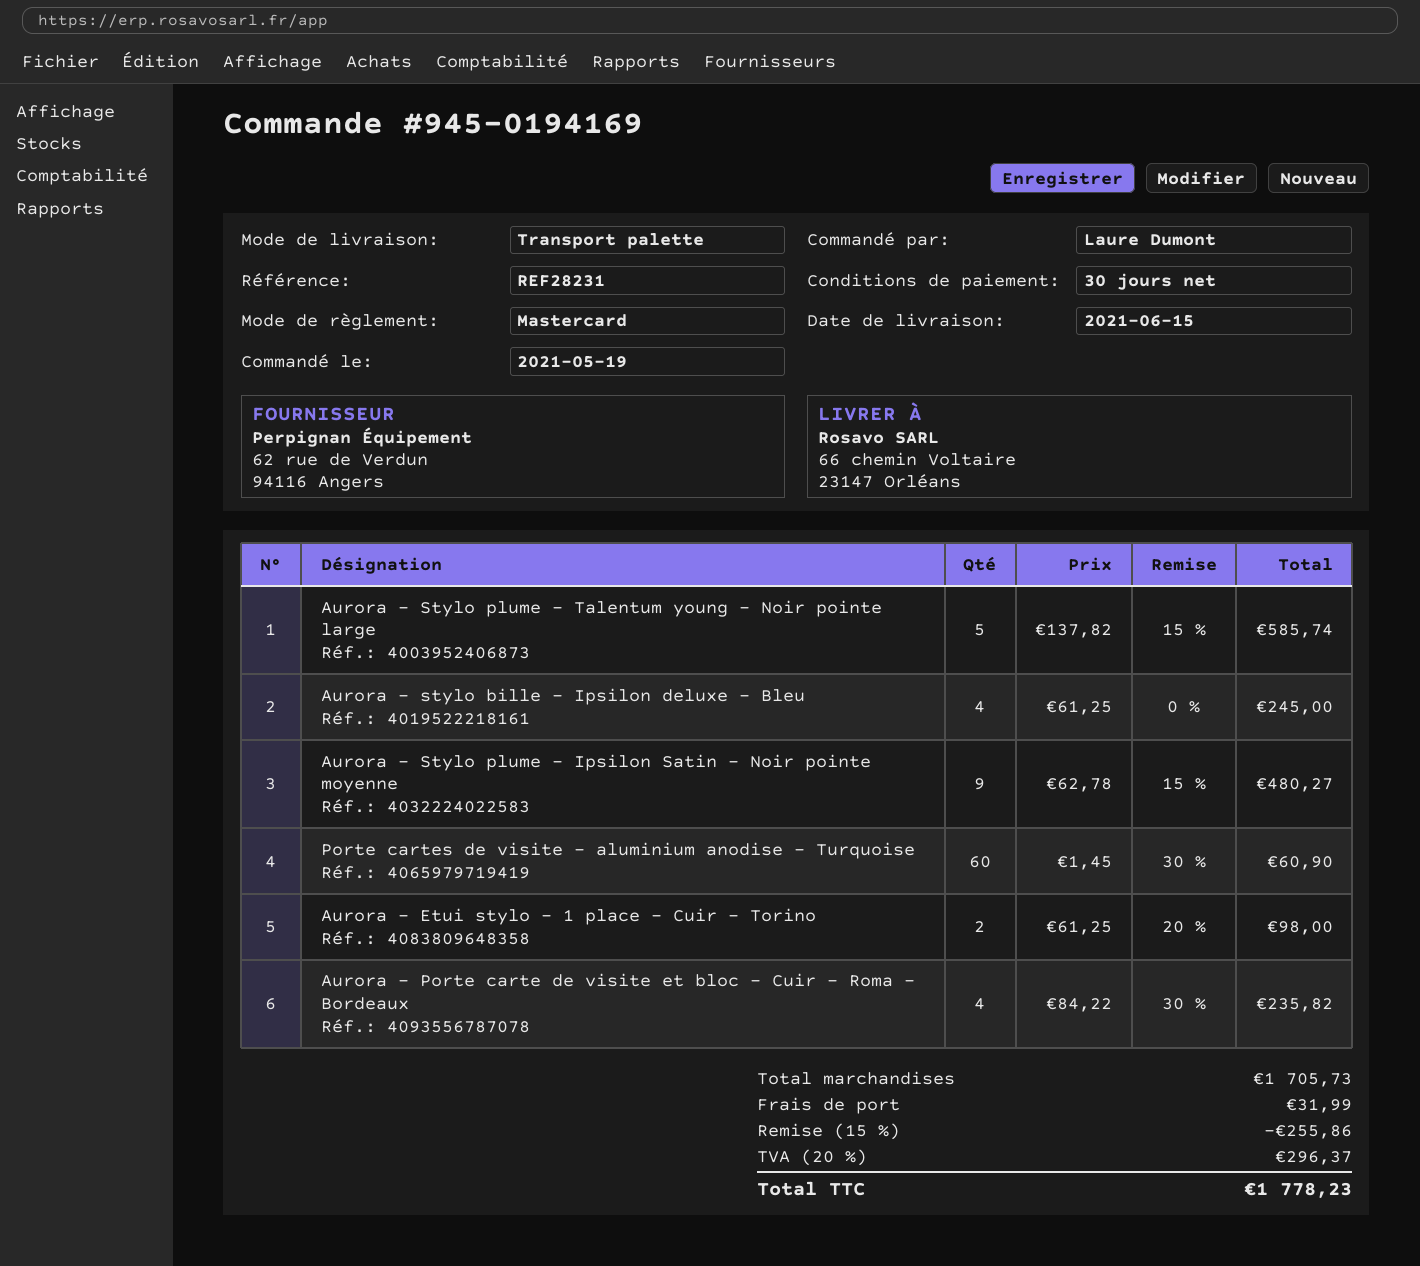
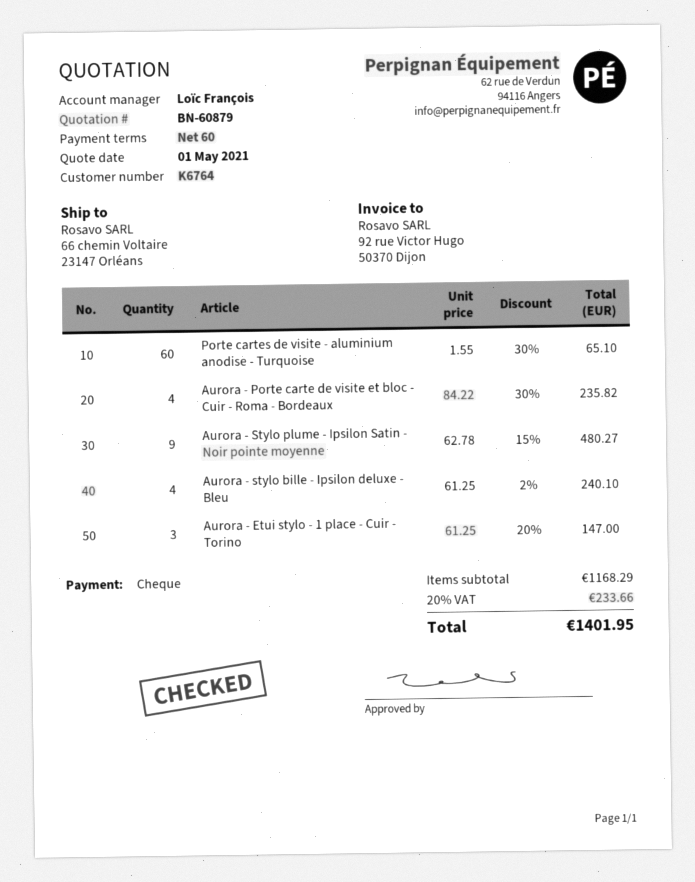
payment terms: 30 days -> 60 days
payment method: Mastercard -> cheque
Aurora - Stylo plume - Talentum young - Noir pointe large: 5 x 137.82 - 15% = 585.74 -> none
Aurora - stylo bille - Ipsilon deluxe - Bleu: 4 x 61.25 = 245.00 -> 4 x 61.25 - 2% = 240.10
Porte cartes de visite - aluminium anodise - Turquoise: 60 x 1.45 - 30% = 60.90 -> 60 x 1.55 - 30% = 65.10
Aurora - Etui stylo - 1 place - Cuir - Torino: 2 x 61.25 - 20% = 98.00 -> 3 x 61.25 - 20% = 147.00
subtotal: 1705.73 -> 1168.29
discount: 15% = 255.86 -> none
shipping: 31.99 -> none
tax: 20% = 296.37 -> 20% = 233.66
total: 1778.23 -> 1401.95

